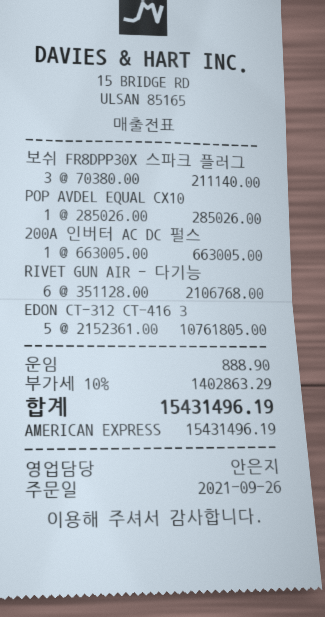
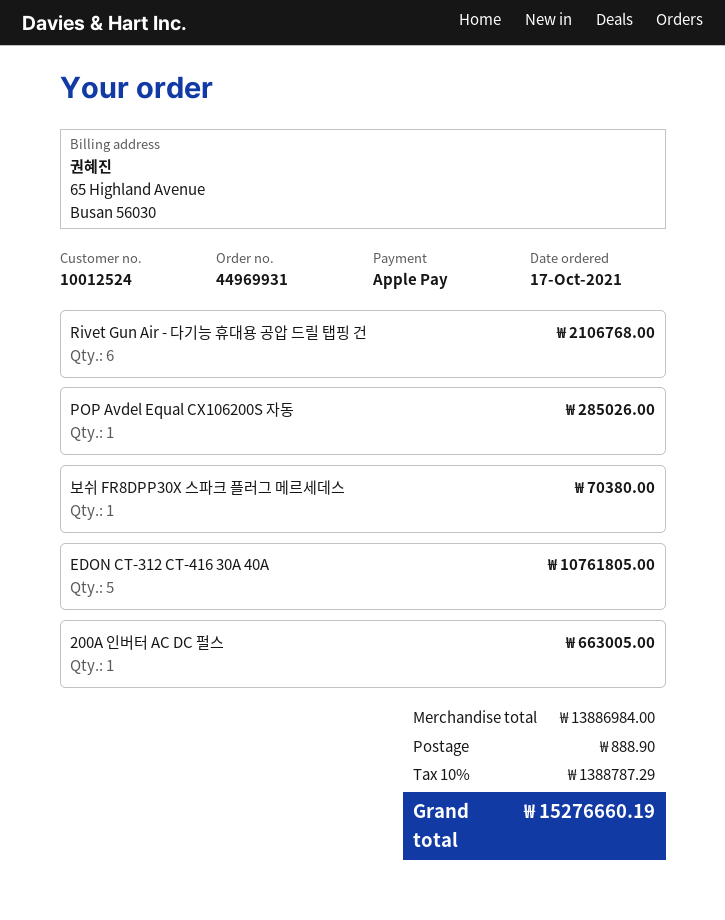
order date: 2021-09-26 -> 2021-10-17
payment method: American Express -> Apple Pay
보쉬 FR8DPP30X 스파크 플러그: 3 for 211140.00 -> 1 for 70380.00
tax: 10% = 1402863.29 -> 10% = 1388787.29
total: 15431496.19 -> 15276660.19

